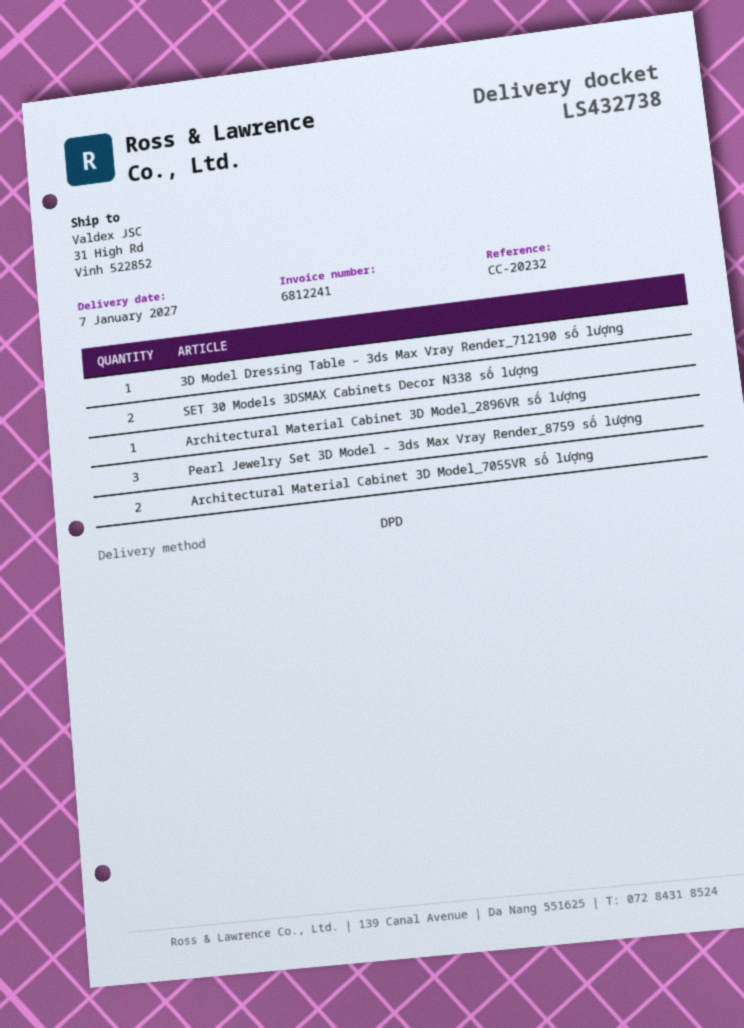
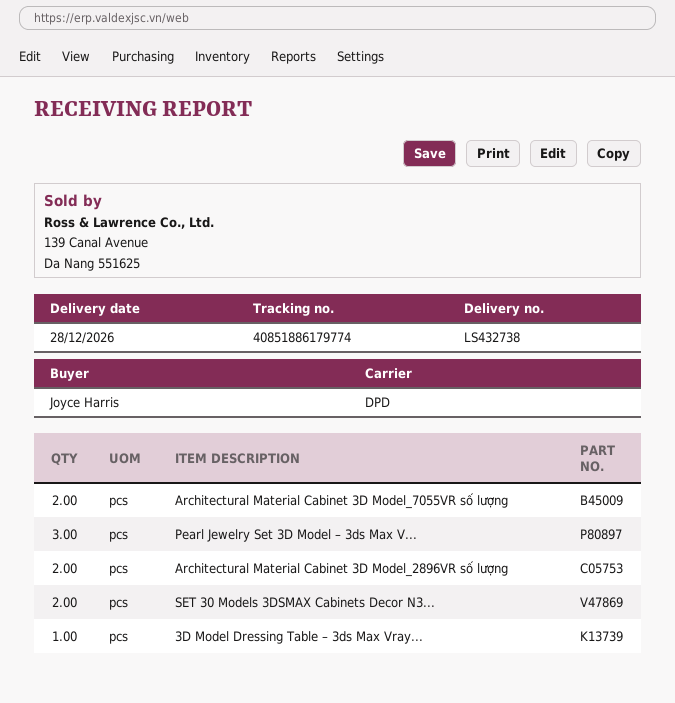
delivery date: 2027-01-07 -> 2026-12-28
Architectural Material Cabinet 3D Model_2896VR số lượng: 1 -> 2

